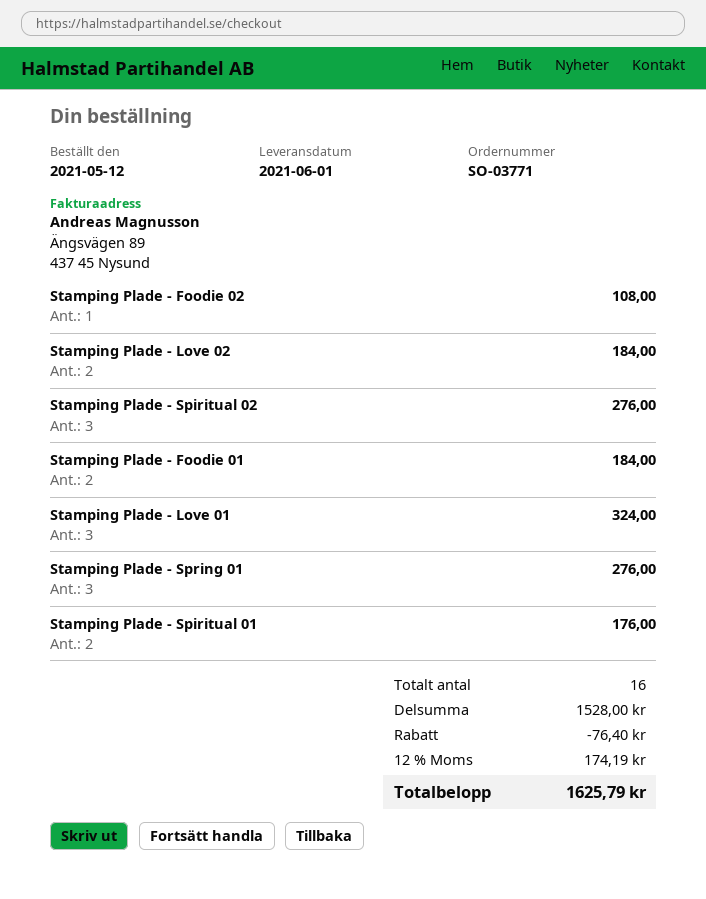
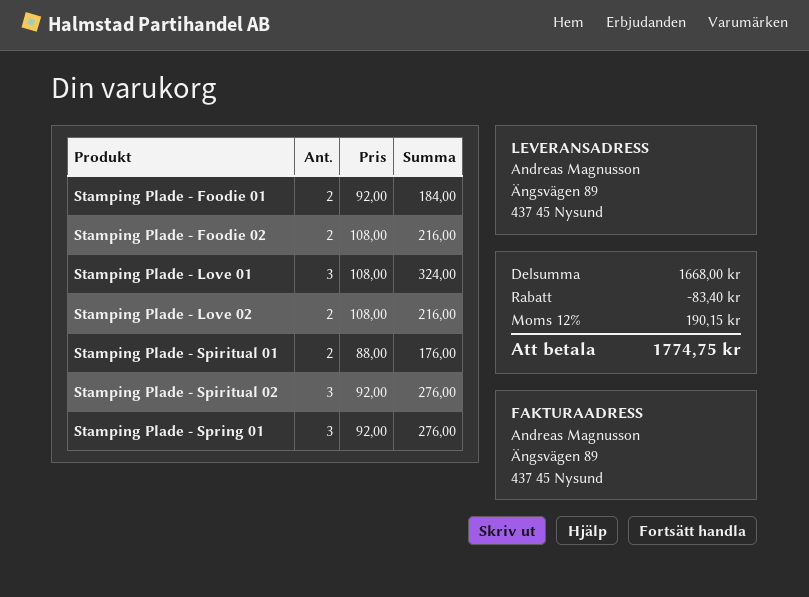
Stamping Plade - Foodie 02: 1 for 108.00 -> 2 for 216.00
Stamping Plade - Love 02: 2 for 184.00 -> 2 for 216.00
subtotal: 1528.00 -> 1668.00
discount: 76.40 -> 83.40
tax: 12% = 174.19 -> 12% = 190.15
total: 1625.79 -> 1774.75

